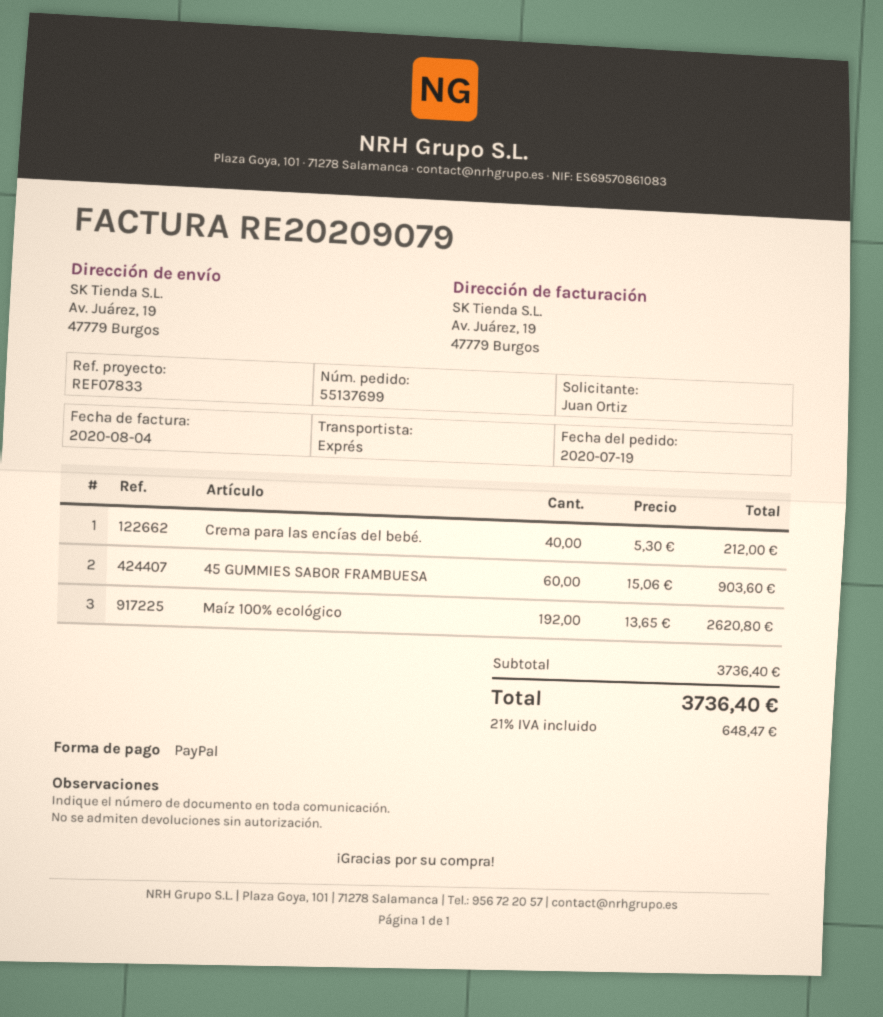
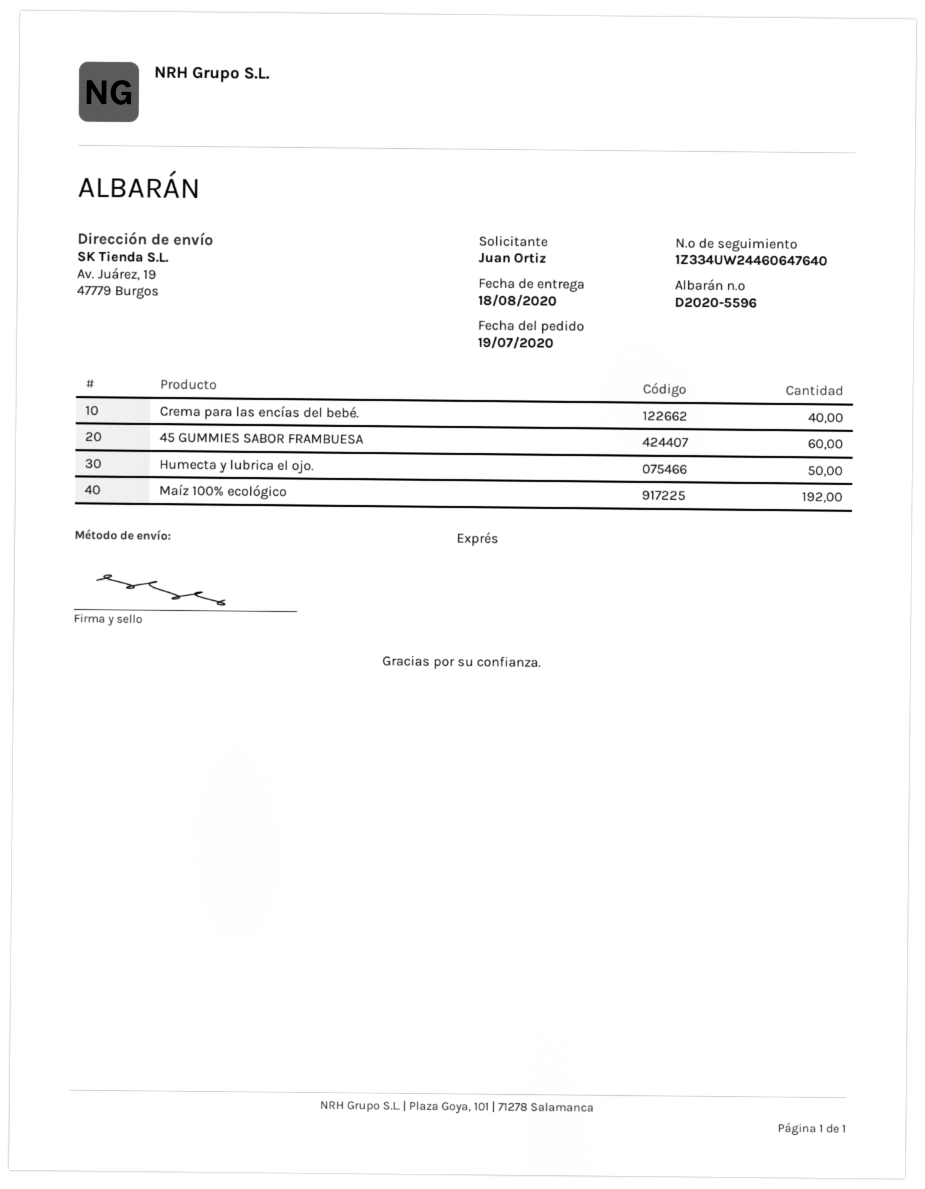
Humecta y lubrica el ojo.: none -> 50

